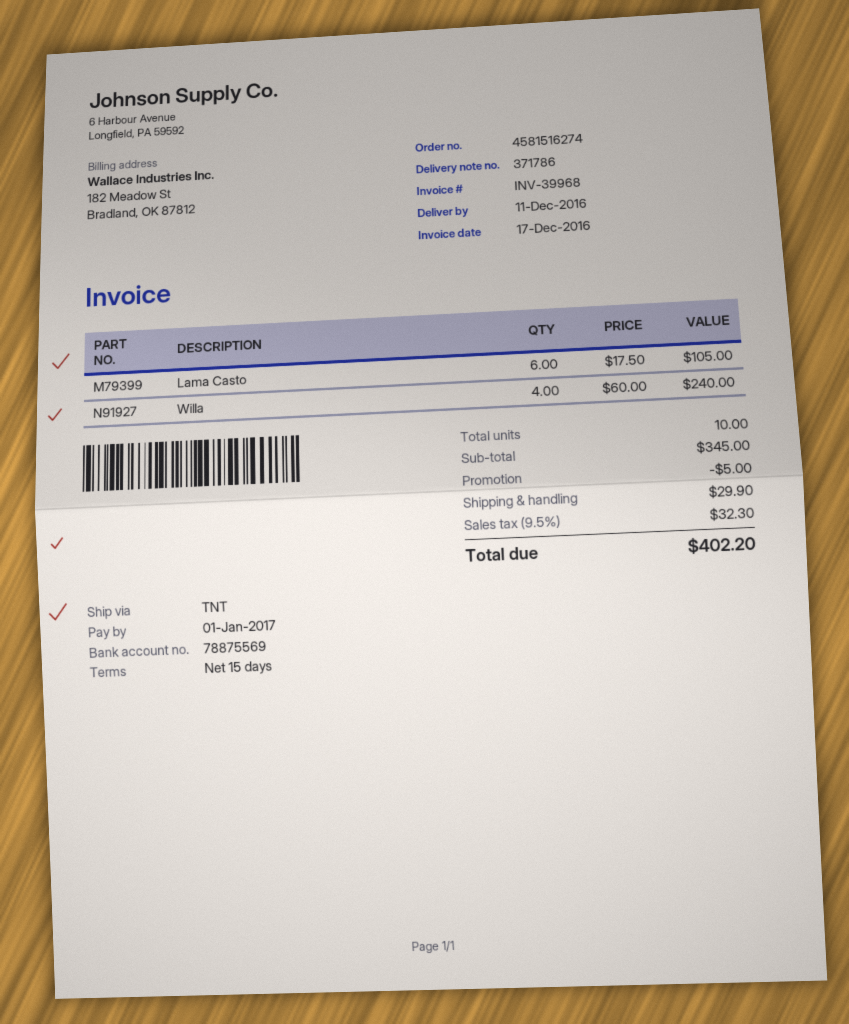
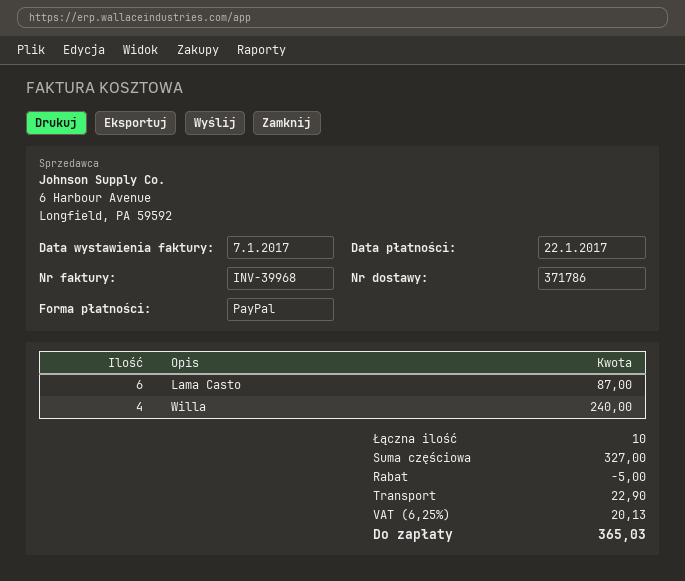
invoice date: 2016-12-17 -> 2017-01-07
due date: 2017-01-01 -> 2017-01-22
Lama Casto: 6 for 105.00 -> 6 for 87.00
subtotal: 345.00 -> 327.00
shipping: 29.90 -> 22.90
tax: 9.5% = 32.30 -> 6.25% = 20.13
total: 402.20 -> 365.03

